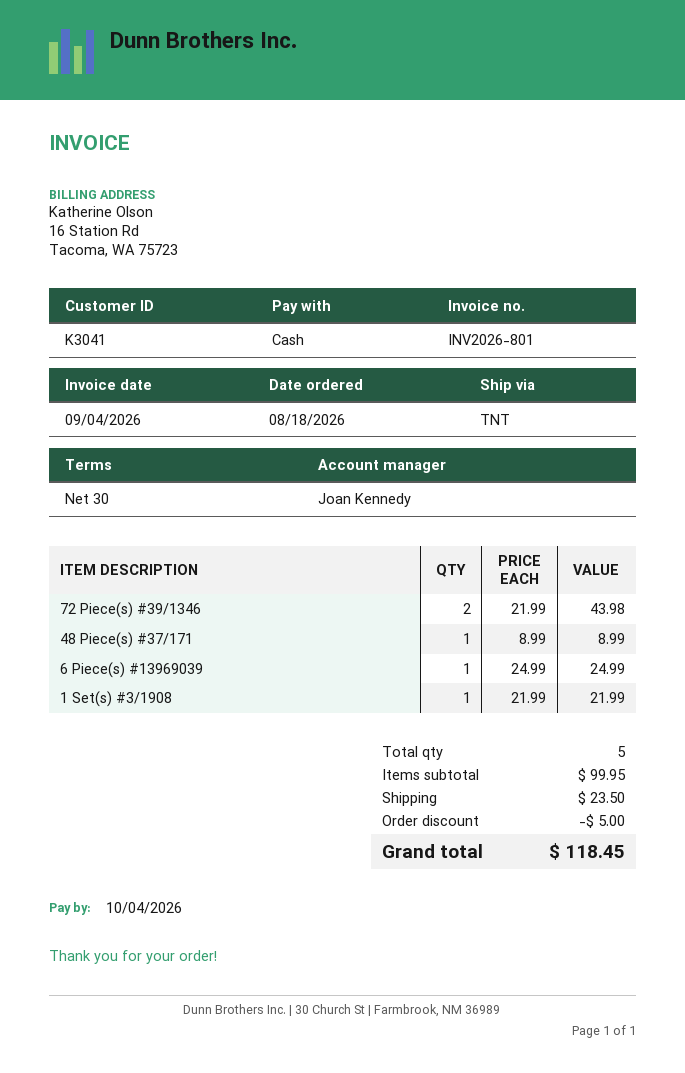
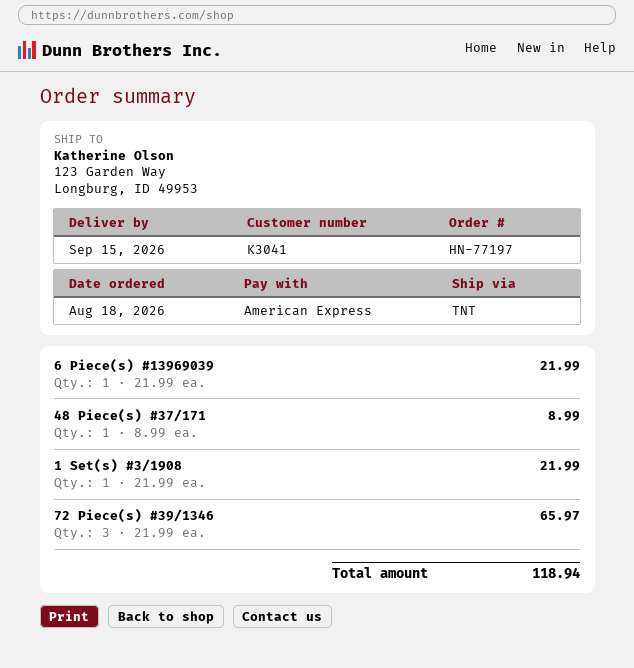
payment method: cash -> American Express
72 Piece(s) #39/1346: 2 x 21.99 = 43.98 -> 3 x 21.99 = 65.97
6 Piece(s) #13969039: 1 x 24.99 = 24.99 -> 1 x 21.99 = 21.99
discount: 5.00 -> none
shipping: 23.50 -> none
total: 118.45 -> 118.94

